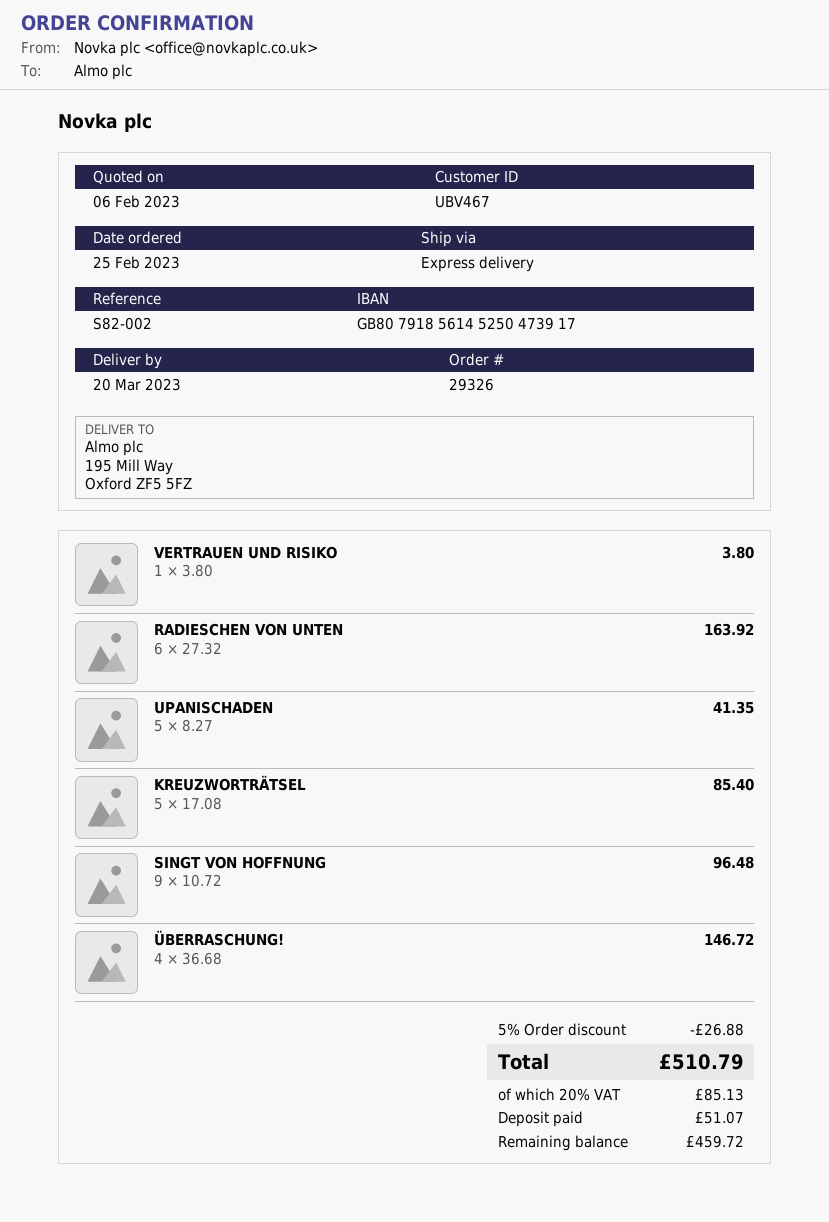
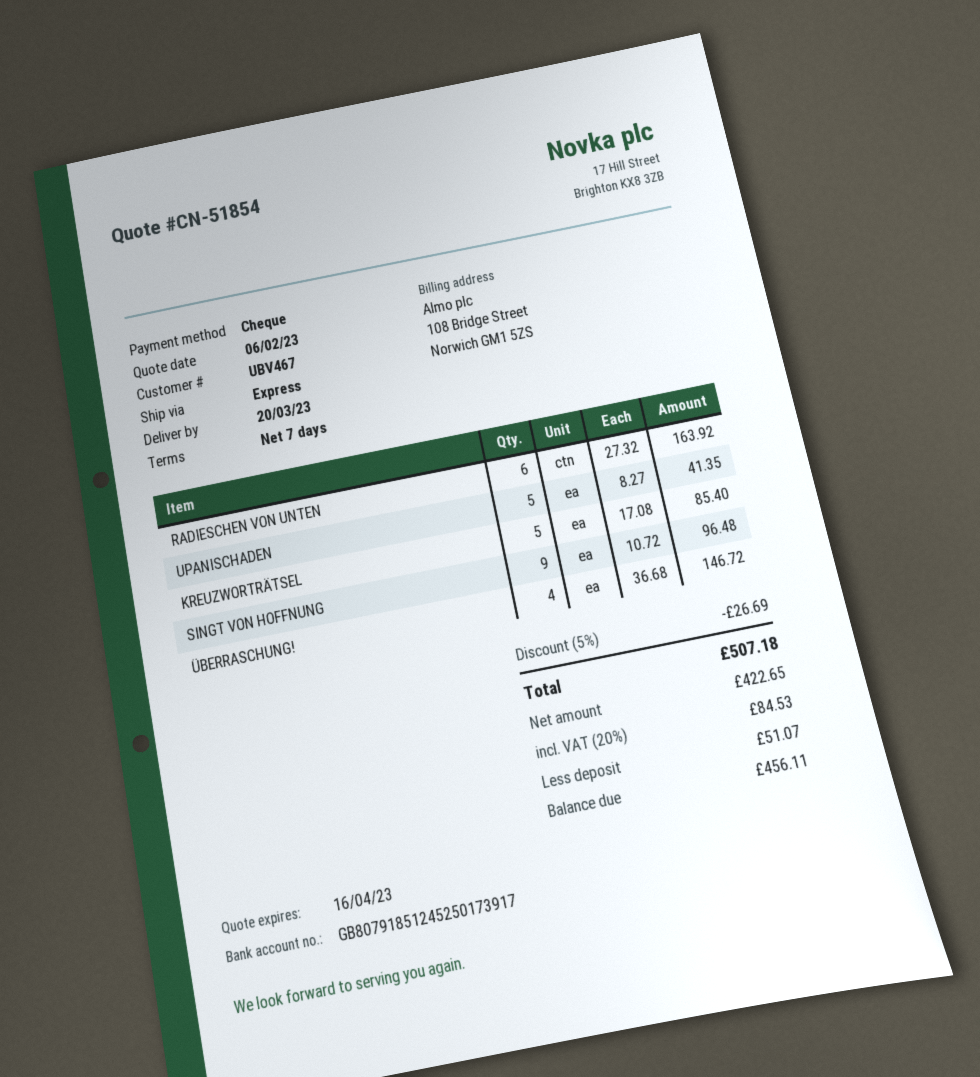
bank account: GB80791856145250473917 -> GB80791851245250173917
VERTRAUEN UND RISIKO: 1 x 3.80 = 3.80 -> none
discount: 5% = 26.88 -> 5% = 26.69
tax: 20% = 85.13 -> 20% = 84.53
total: 510.79 -> 507.18
balance: 459.72 -> 456.11

